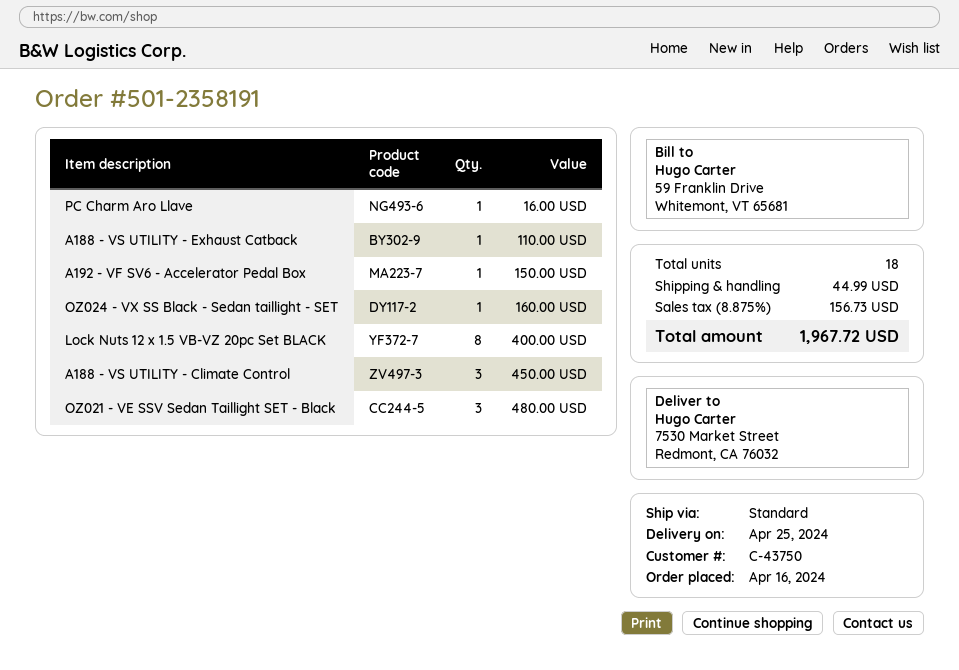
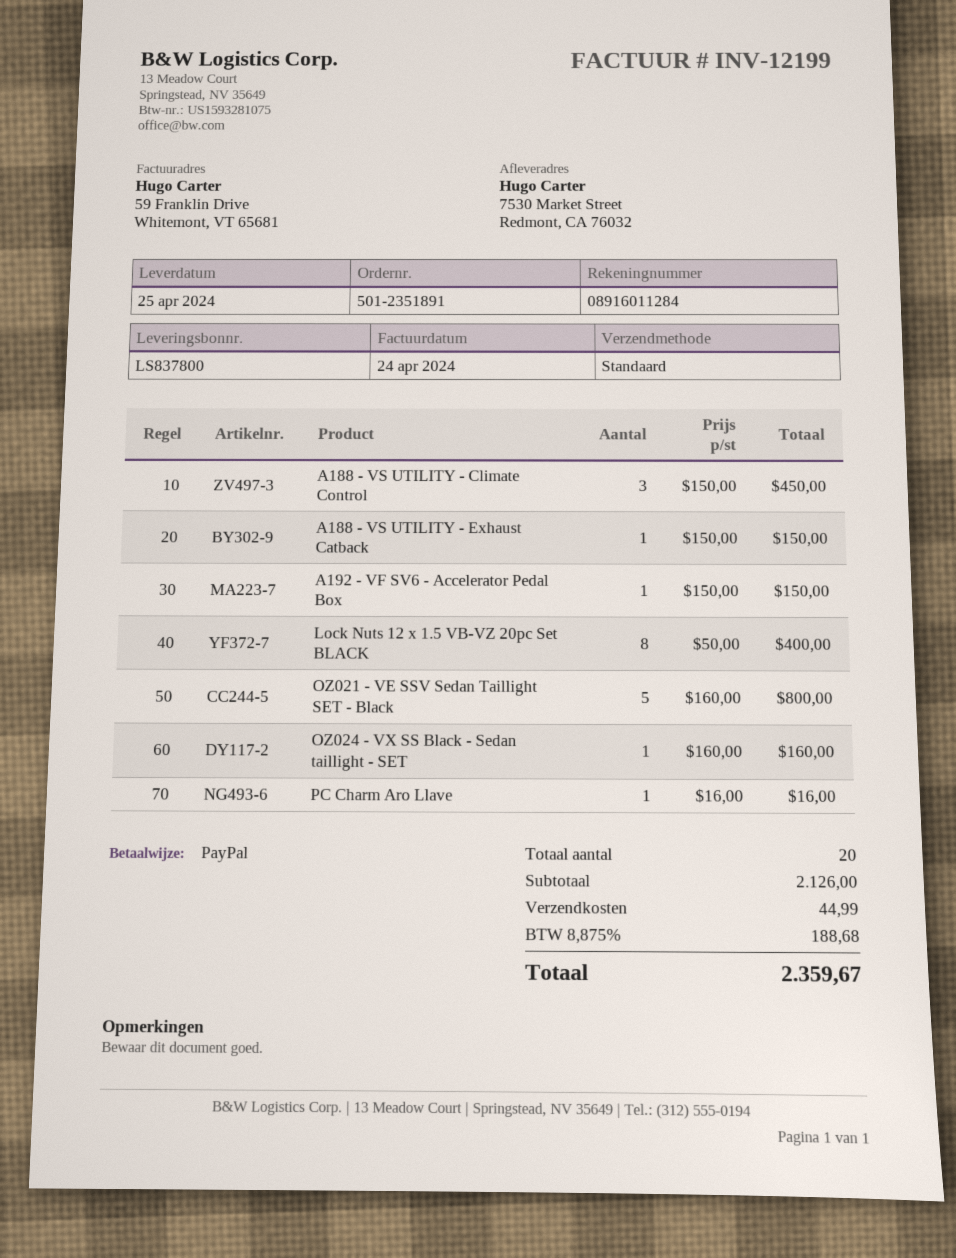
order number: 501-2358191 -> 501-2351891
A188 - VS UTILITY - Exhaust Catback: 1 for 110.00 -> 1 for 150.00
OZ021 - VE SSV Sedan Taillight SET - Black: 3 for 480.00 -> 5 for 800.00
total quantity: 18 -> 20
tax: 8.875% = 156.73 -> 8.875% = 188.68
total: 1967.72 -> 2359.67

